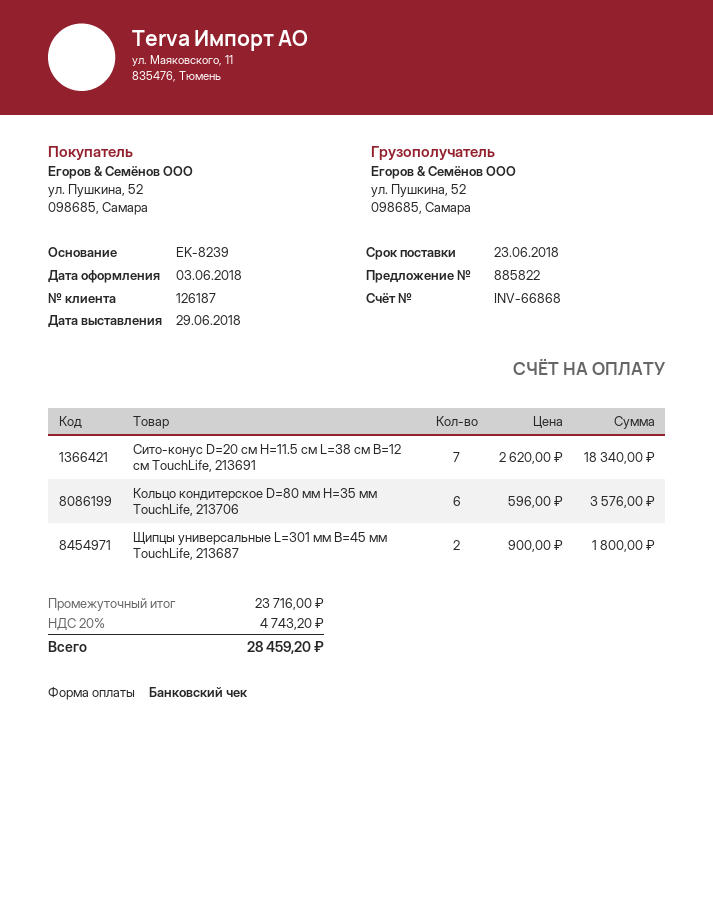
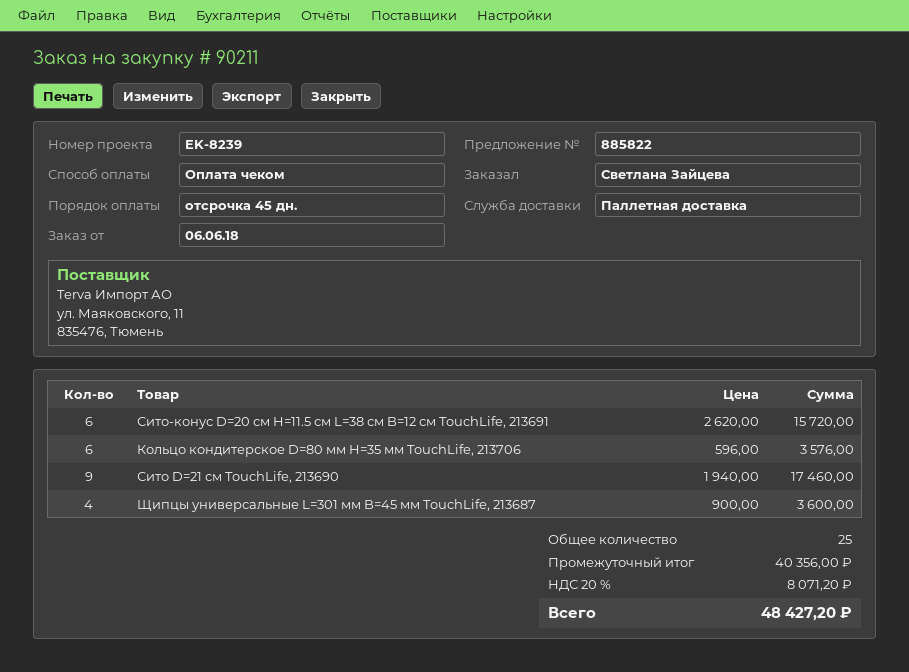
order date: 2018-06-03 -> 2018-06-06
Сито-конус D=20 см H=11.5 см L=38 см B=12 см TouchLife, 213691: 7 x 2620.00 = 18340.00 -> 6 x 2620.00 = 15720.00
Щипцы универсальные L=301 мм B=45 мм TouchLife, 213687: 2 x 900.00 = 1800.00 -> 4 x 900.00 = 3600.00
Сито D=21 см TouchLife, 213690: none -> 9 x 1940.00 = 17460.00
subtotal: 23716.00 -> 40356.00
tax: 20% = 4743.20 -> 20% = 8071.20
total: 28459.20 -> 48427.20

